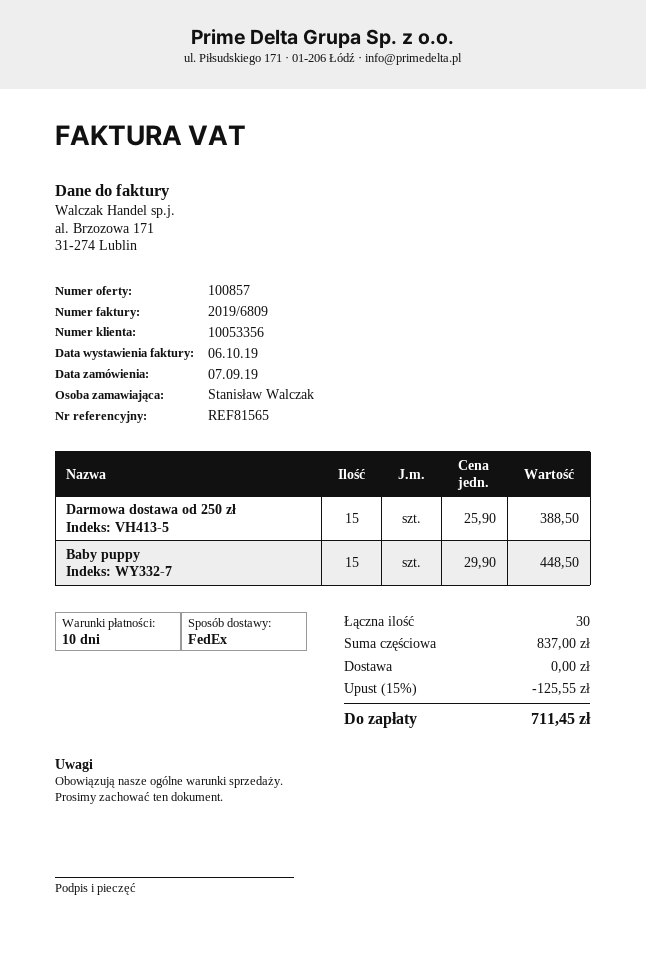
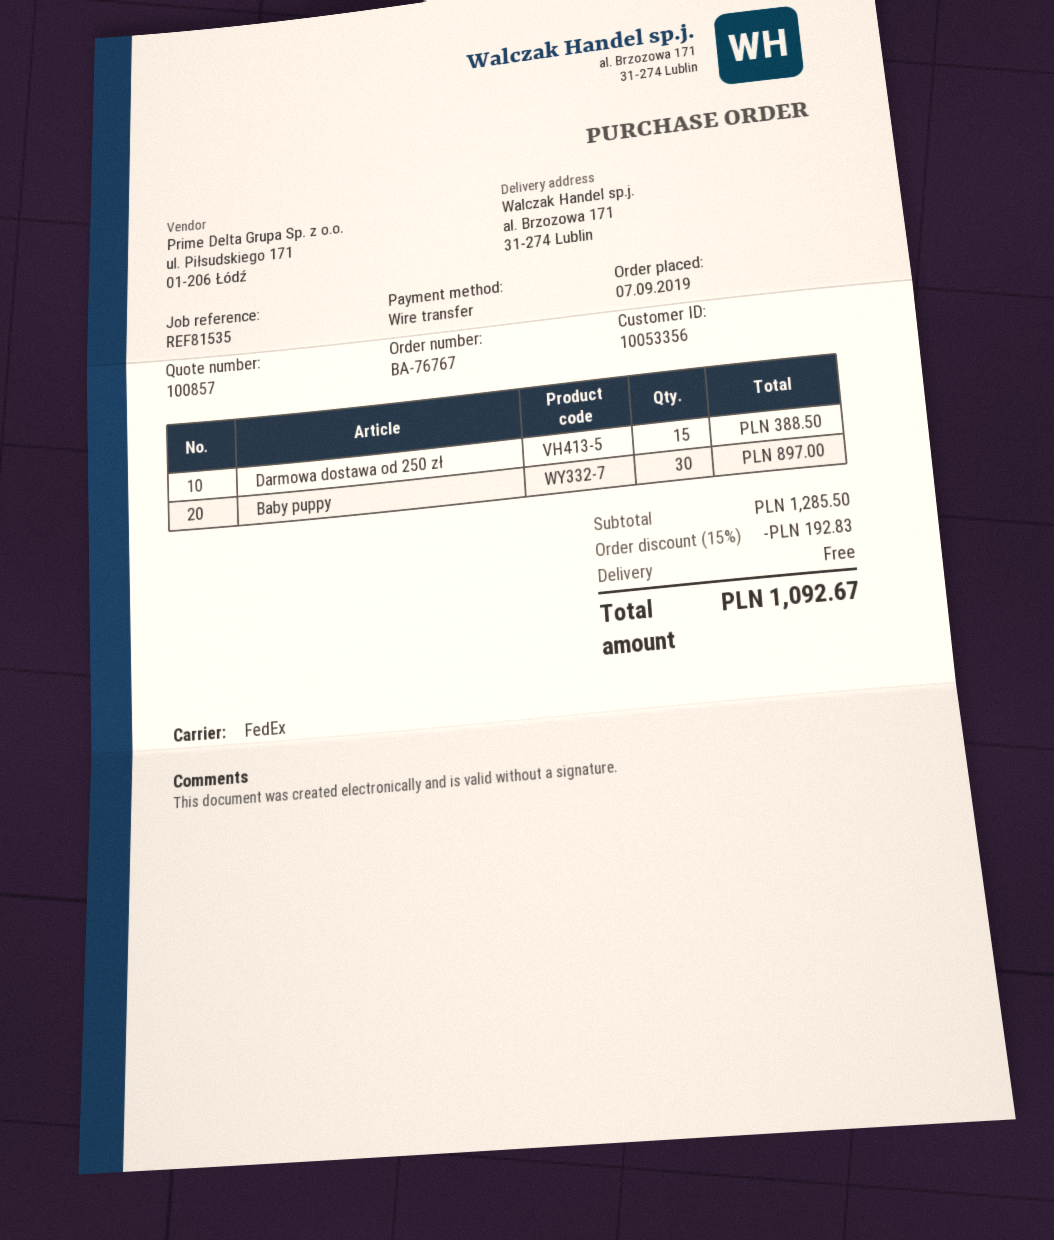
reference: REF81565 -> REF81535
Baby puppy: 15 for 448.50 -> 30 for 897.00
subtotal: 837.00 -> 1285.50
discount: 15% = 125.55 -> 15% = 192.83
total: 711.45 -> 1092.67

